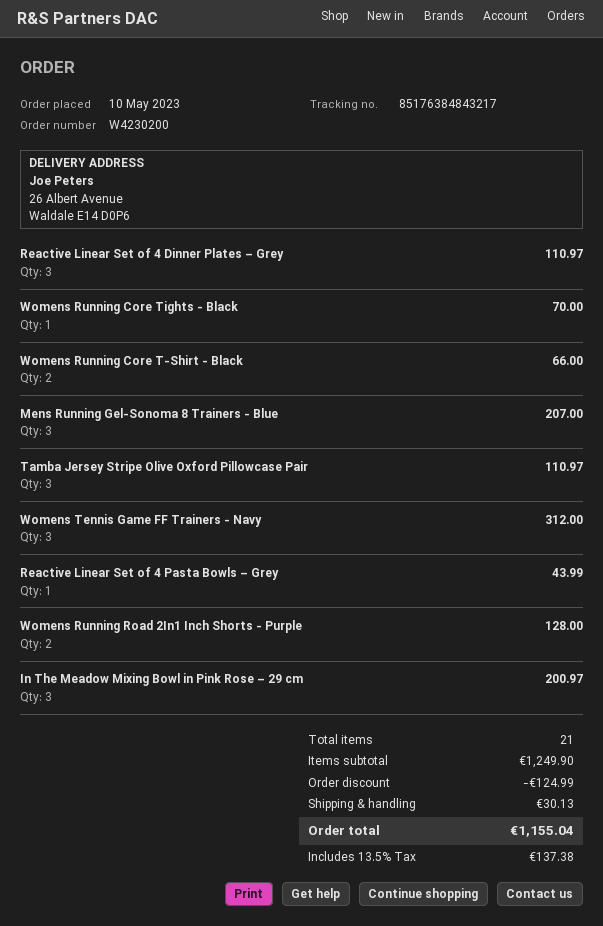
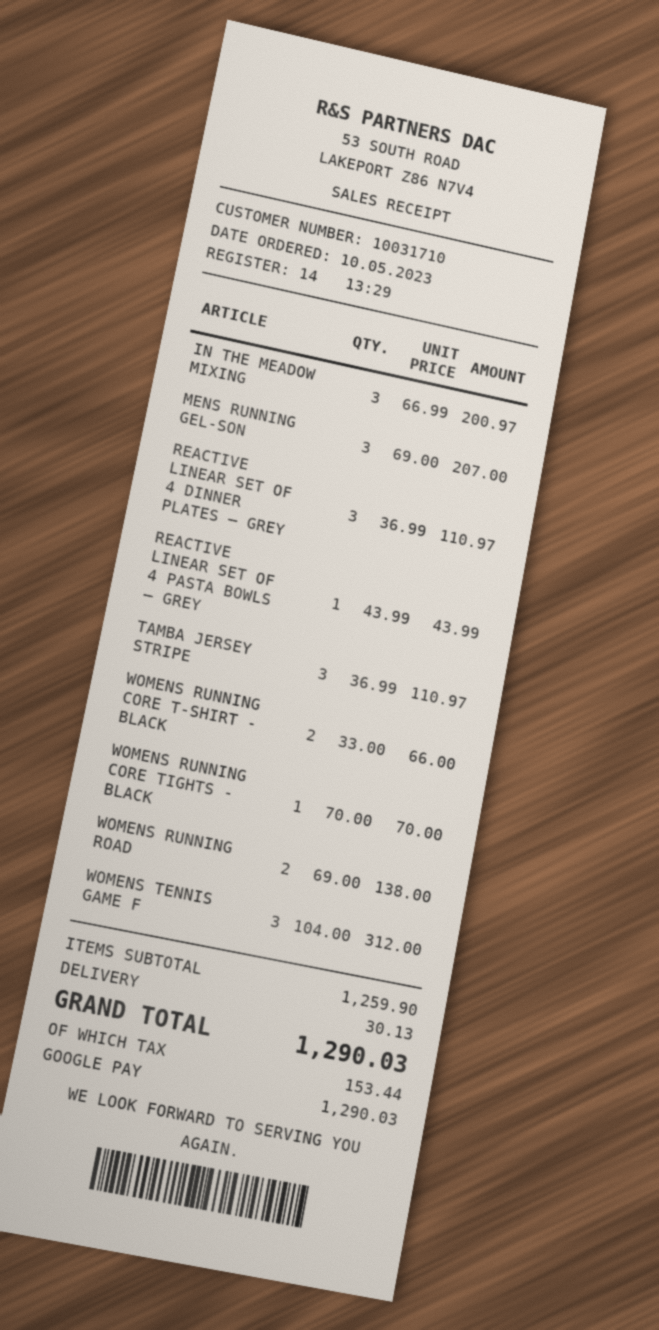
Womens Running Road 2In1 Inch Shorts - Purple: 2 for 128.00 -> 2 for 138.00
subtotal: 1249.90 -> 1259.90
discount: 124.99 -> none
tax: 137.38 -> 153.44
total: 1155.04 -> 1290.03

